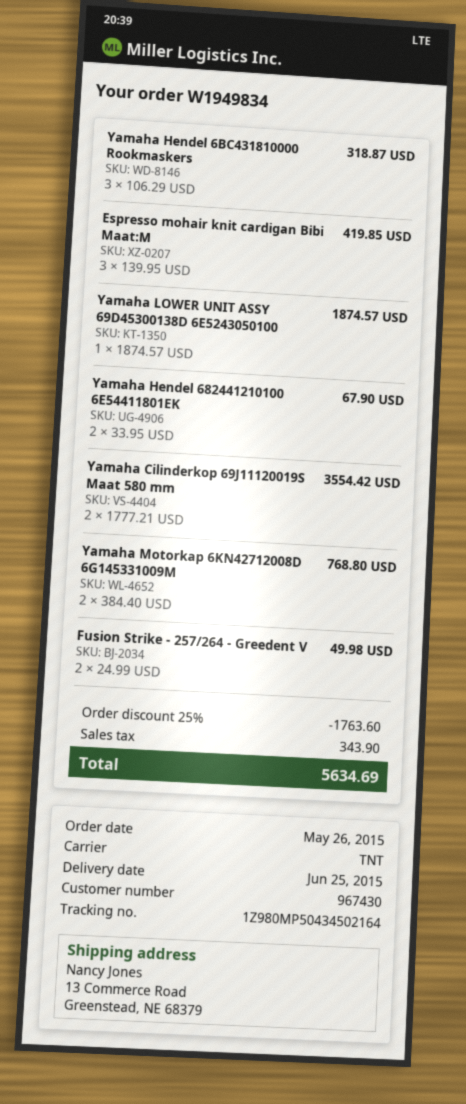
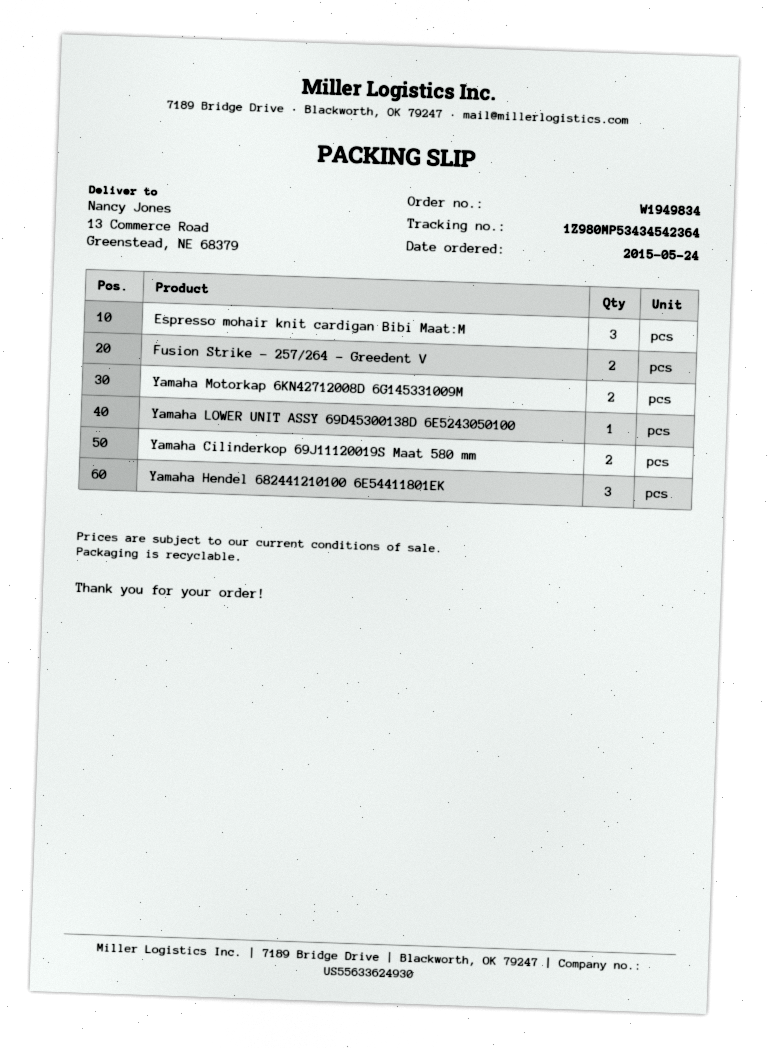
order date: 2015-05-26 -> 2015-05-24
tracking number: 1Z980MP50434502164 -> 1Z980MP53434542364
Yamaha Hendel 6BC431810000 Rookmaskers: 3 -> none
Yamaha Hendel 682441210100 6E54411801EK: 2 -> 3

